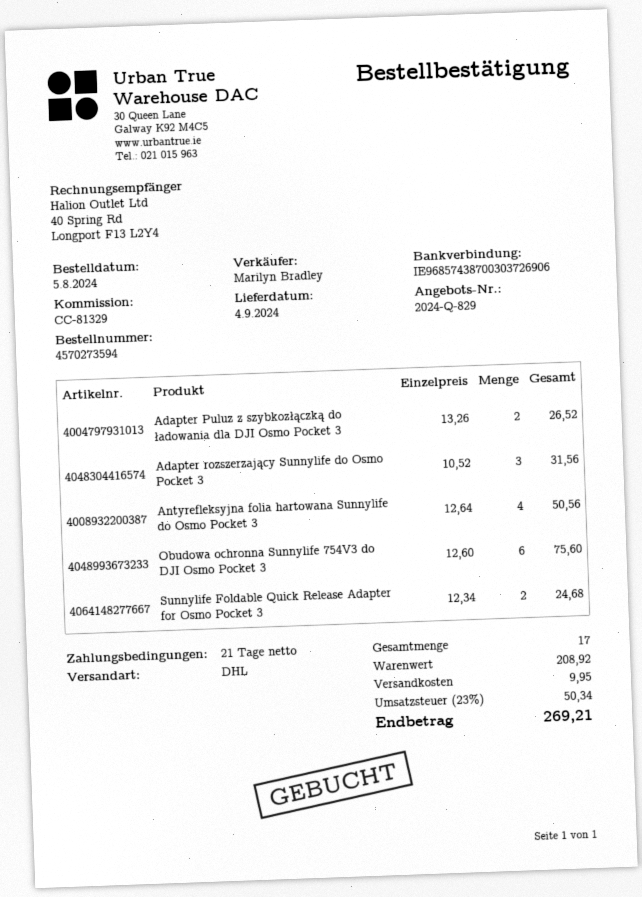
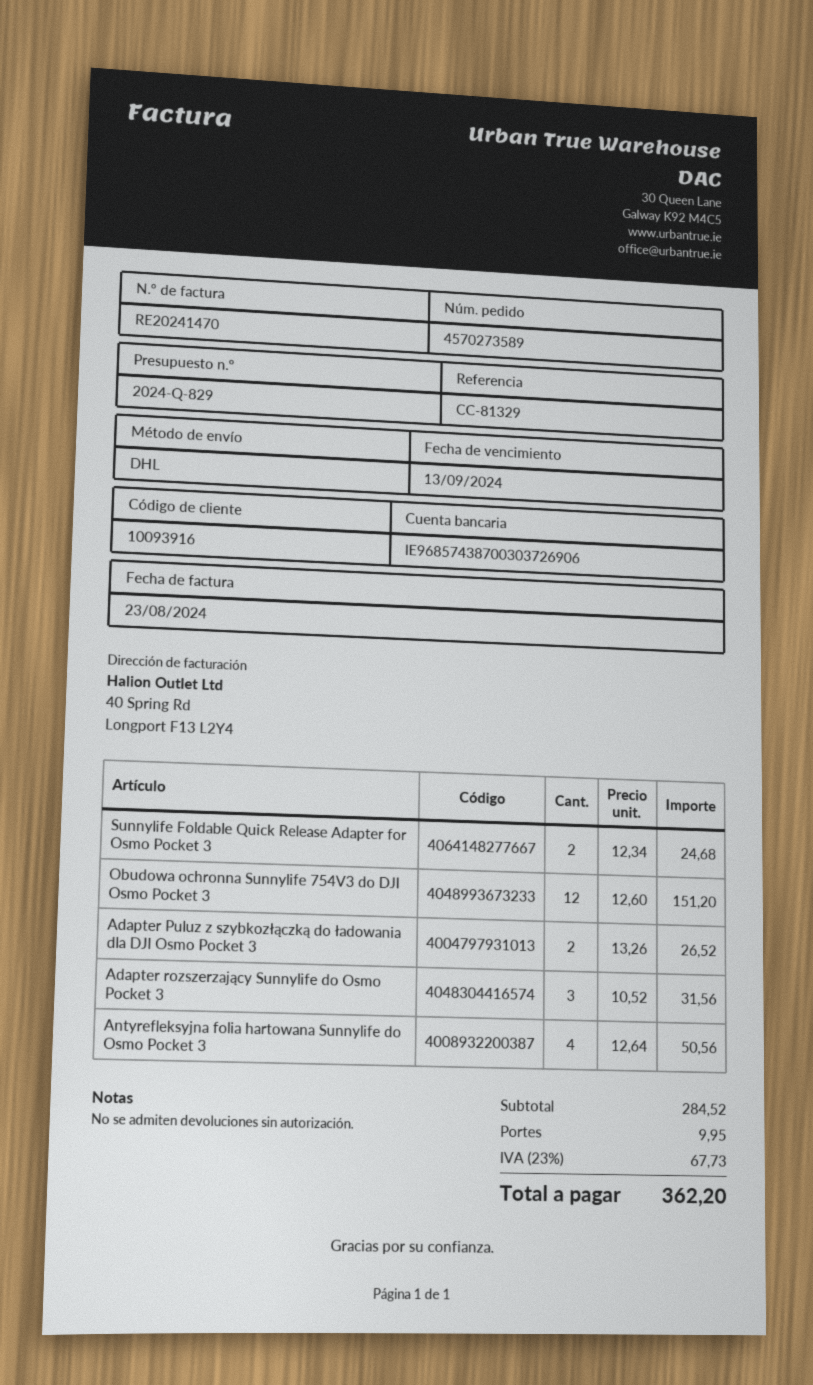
order number: 4570273594 -> 4570273589
Obudowa ochronna Sunnylife 754V3 do DJI Osmo Pocket 3: 6 x 12.60 = 75.60 -> 12 x 12.60 = 151.20
subtotal: 208.92 -> 284.52
tax: 23% = 50.34 -> 23% = 67.73
total: 269.21 -> 362.20

